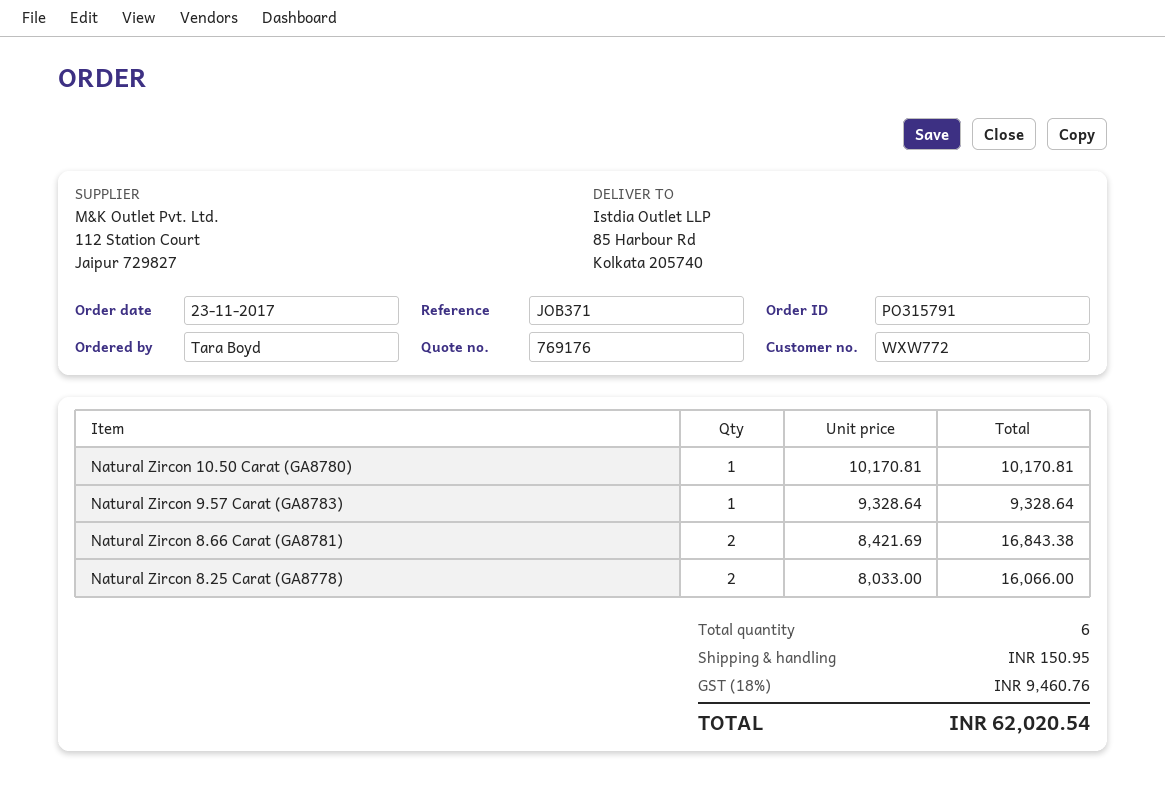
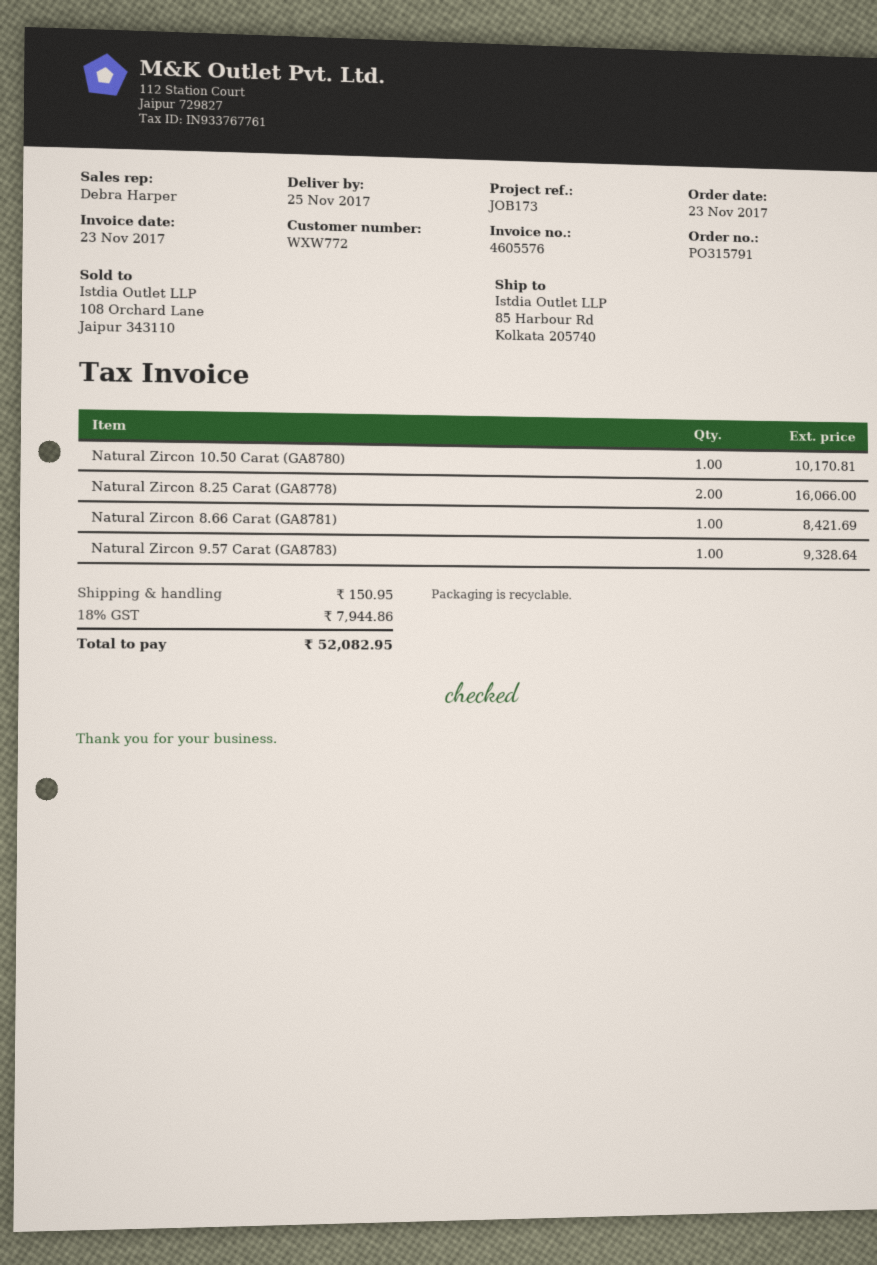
reference: JOB371 -> JOB173
Natural Zircon 8.66 Carat (GA8781): 2 for 16843.38 -> 1 for 8421.69
tax: 18% = 9460.76 -> 18% = 7944.86
total: 62020.54 -> 52082.95

